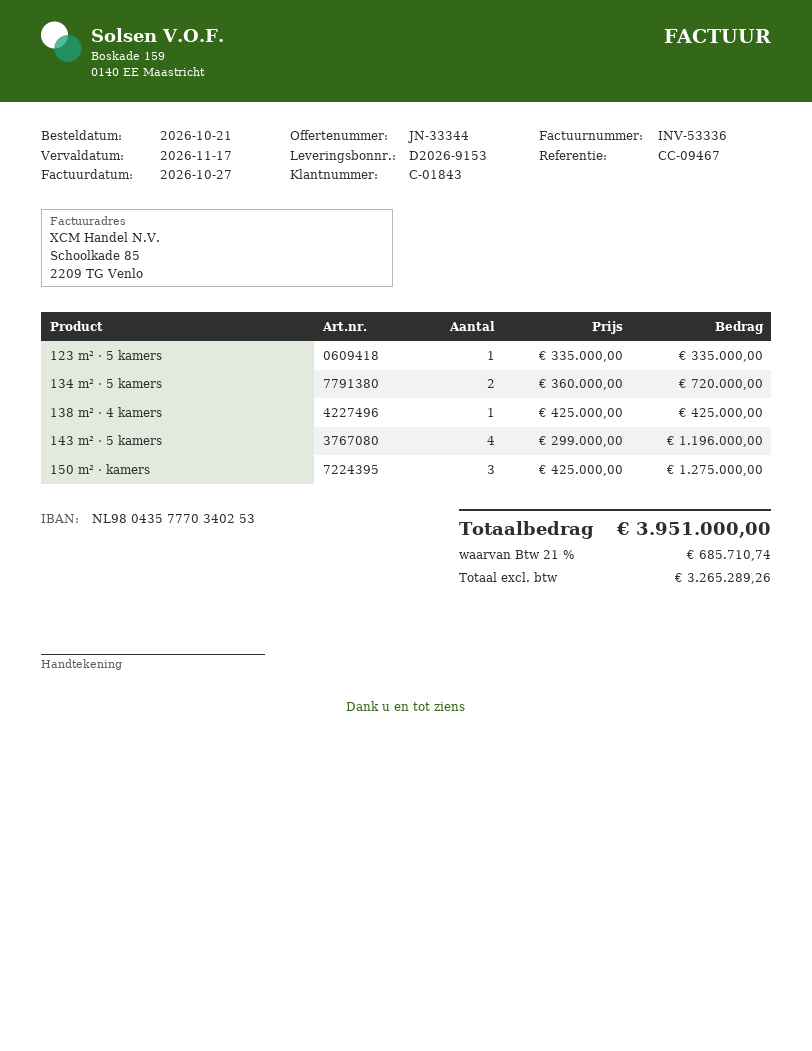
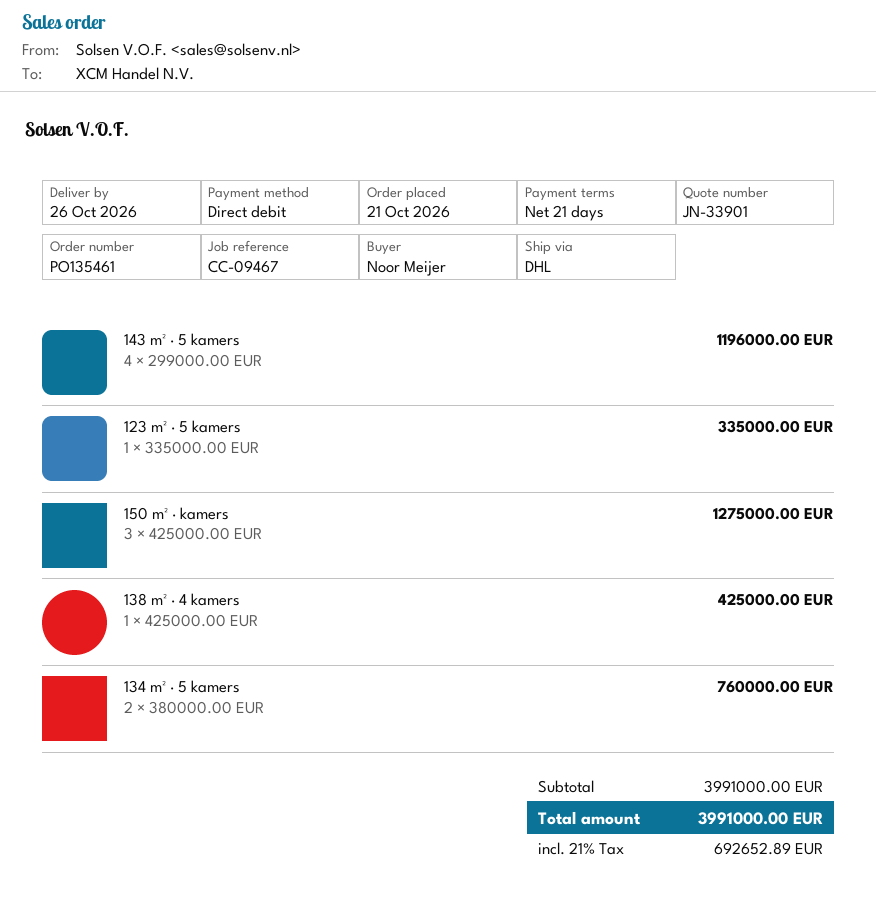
quote number: JN-33344 -> JN-33901
134 m² · 5 kamers: 2 x 360000.00 = 720000.00 -> 2 x 380000.00 = 760000.00
tax: 21% = 685710.74 -> 21% = 692652.89
total: 3951000.00 -> 3991000.00

